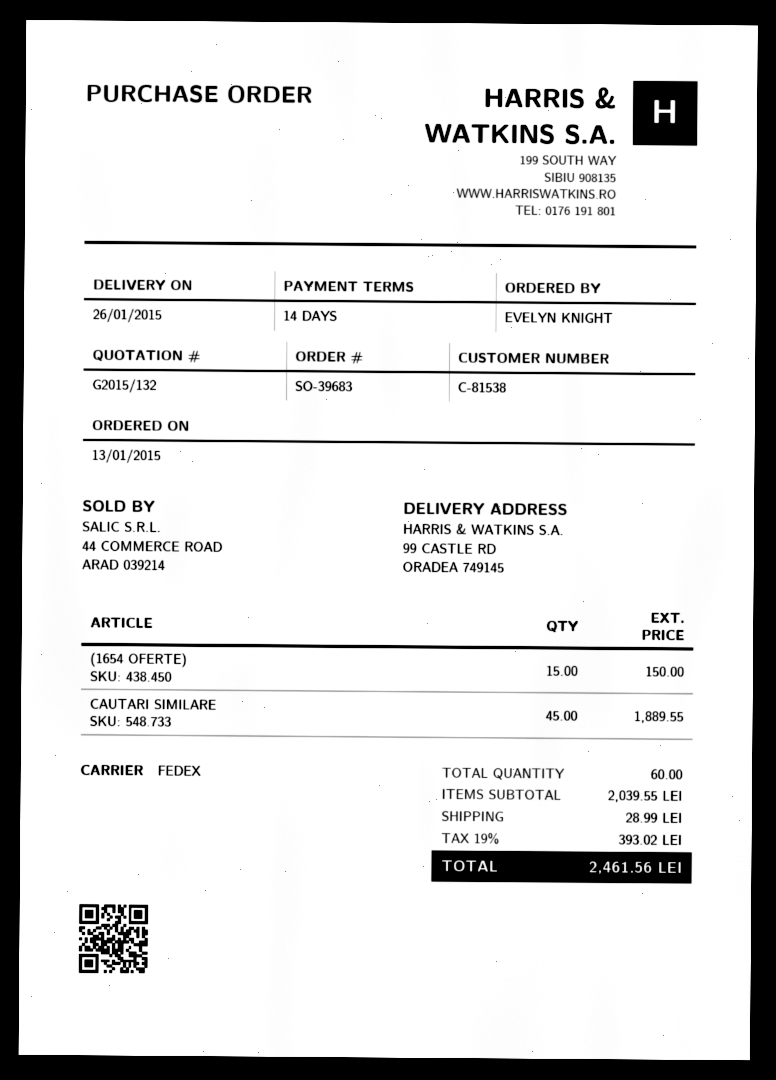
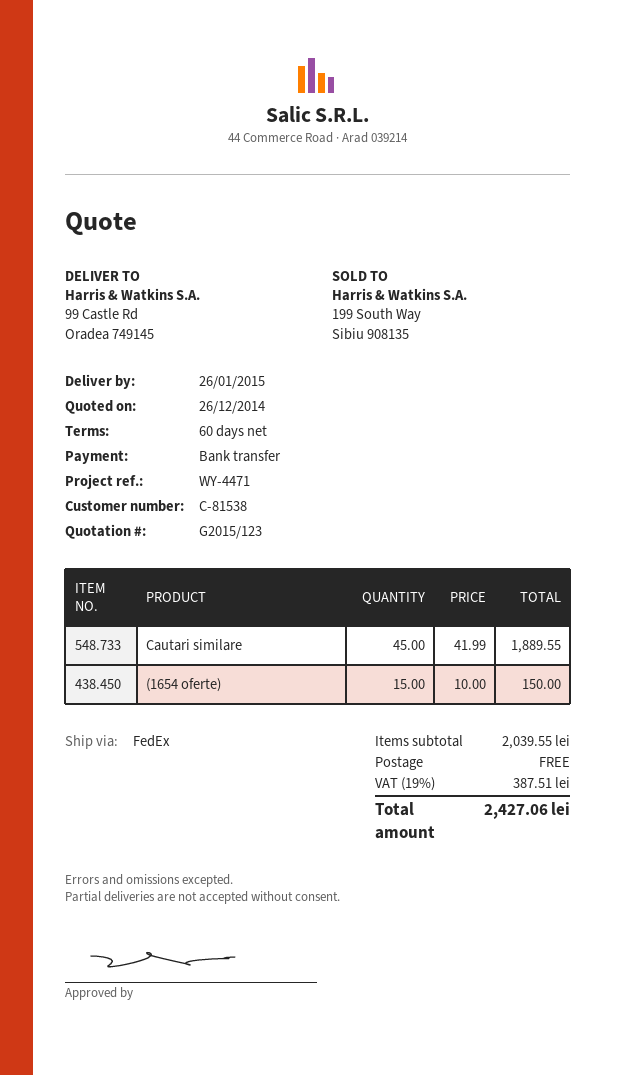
quote number: G2015/132 -> G2015/123
payment terms: 14 days -> 60 days
shipping: 28.99 -> 0.00
tax: 19% = 393.02 -> 19% = 387.51
total: 2461.56 -> 2427.06

